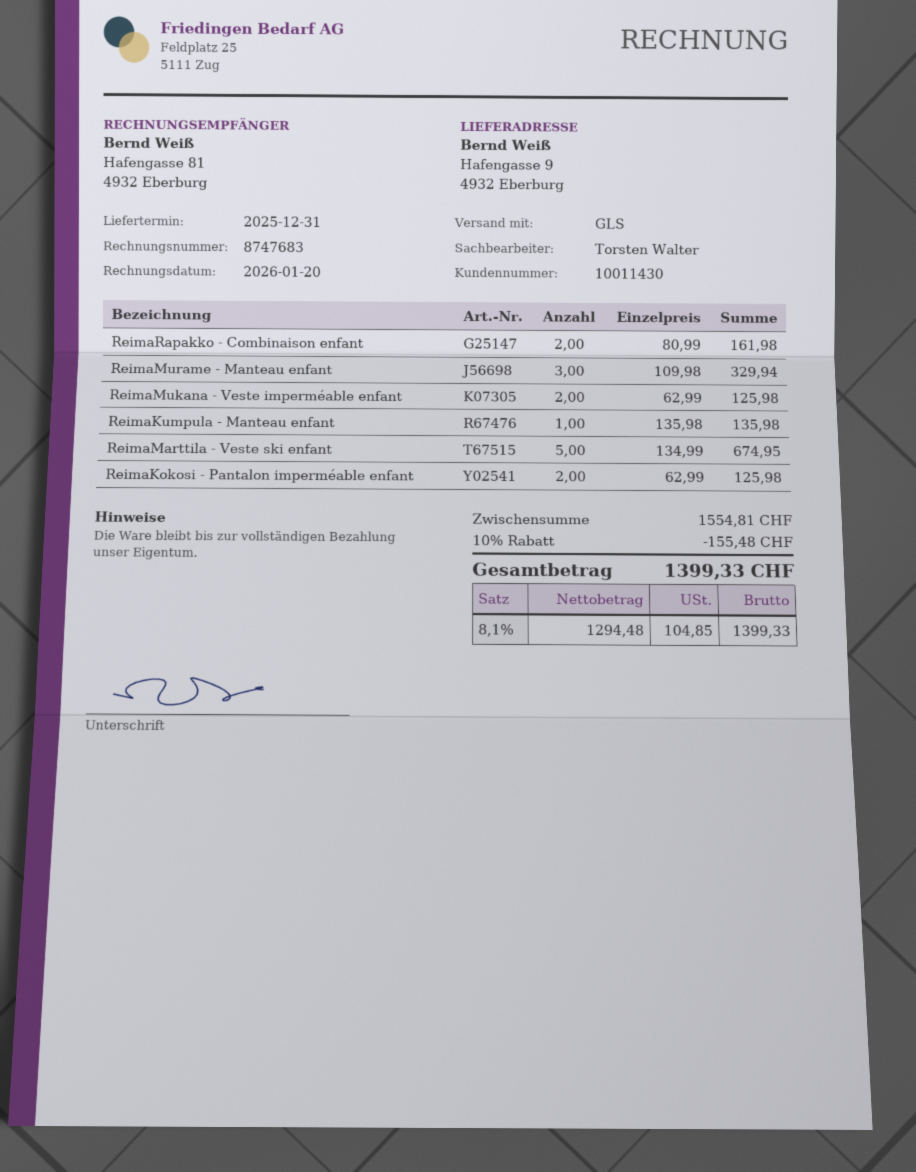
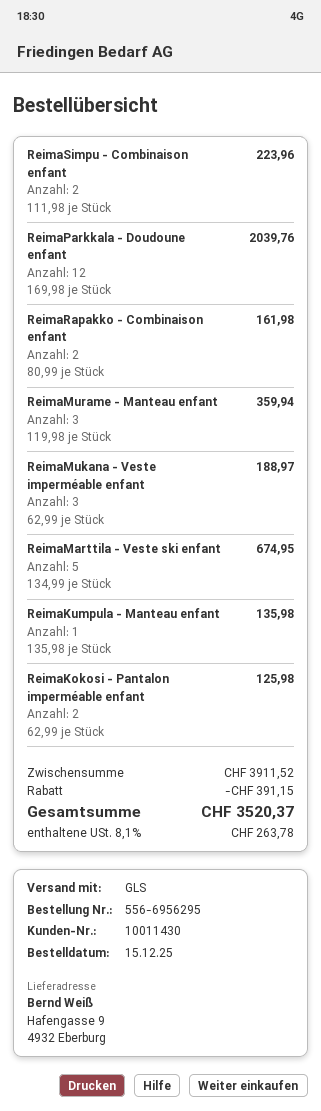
ReimaMurame - Manteau enfant: 3 x 109.98 = 329.94 -> 3 x 119.98 = 359.94
ReimaMukana - Veste imperméable enfant: 2 x 62.99 = 125.98 -> 3 x 62.99 = 188.97
ReimaSimpu - Combinaison enfant: none -> 2 x 111.98 = 223.96
ReimaParkkala - Doudoune enfant: none -> 12 x 169.98 = 2039.76
subtotal: 1554.81 -> 3911.52
discount: 155.48 -> 391.15
tax: 8.1% = 104.85 -> 8.1% = 263.78
total: 1399.33 -> 3520.37

